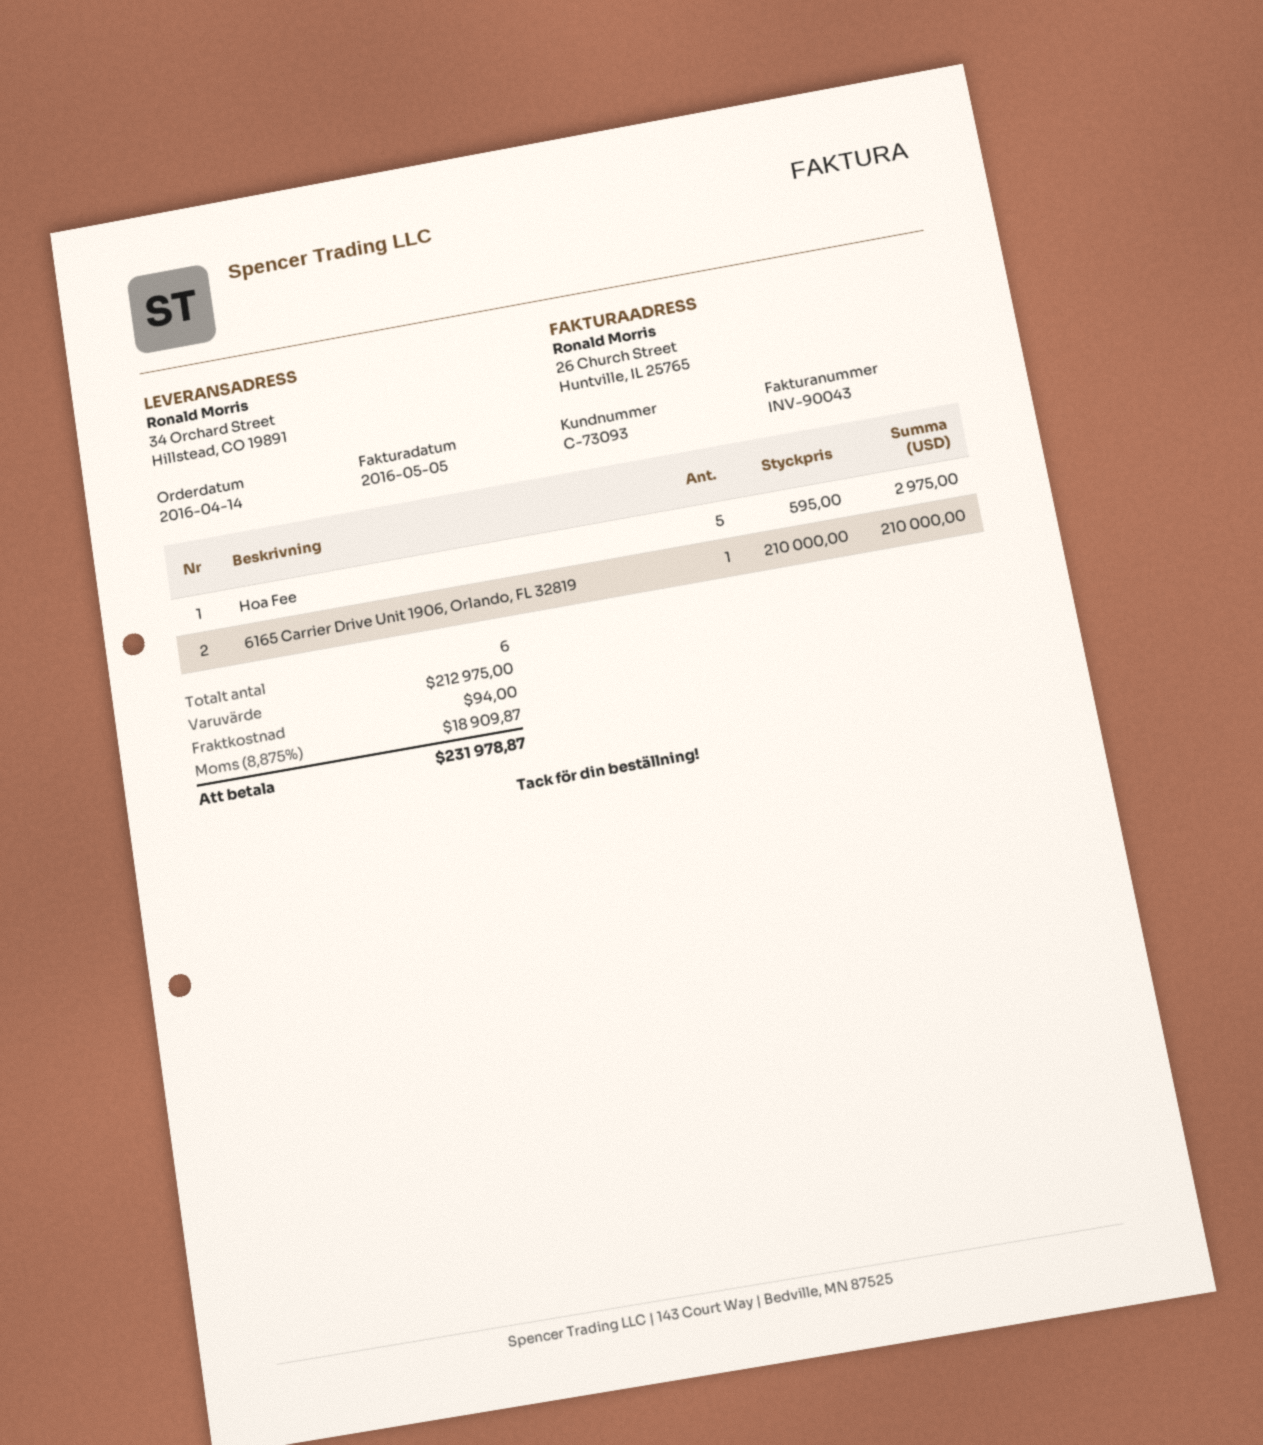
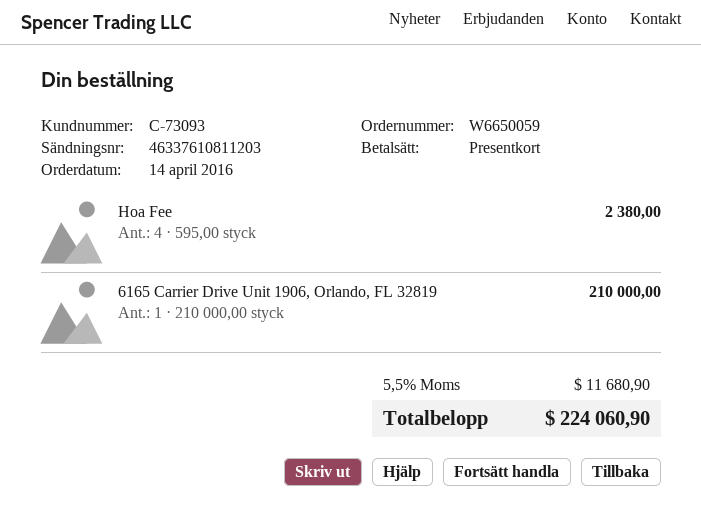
Hoa Fee: 5 x 595.00 = 2975.00 -> 4 x 595.00 = 2380.00
shipping: 94.00 -> none
tax: 8.875% = 18909.87 -> 5.5% = 11680.90
total: 231978.87 -> 224060.90

